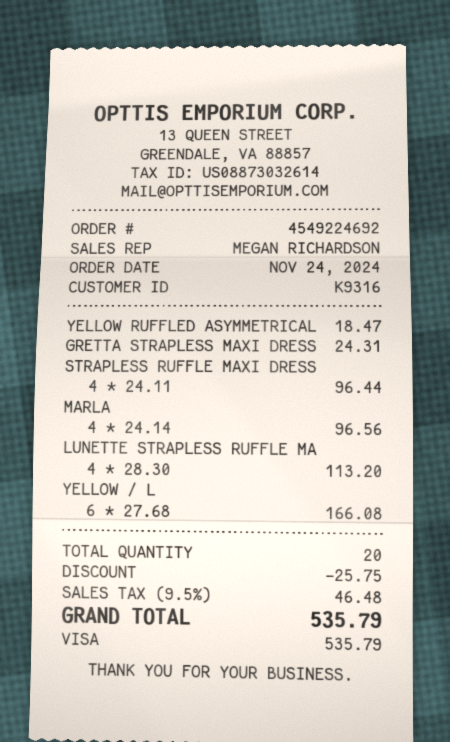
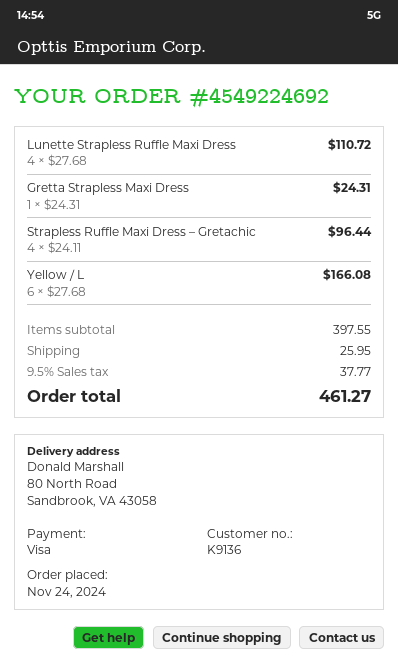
customer number: K9316 -> K9136
YELLOW RUFFLED ASYMMETRICAL: 1 x 18.47 = 18.47 -> none
MARLA: 4 x 24.14 = 96.56 -> none
LUNETTE STRAPLESS RUFFLE MA: 4 x 28.30 = 113.20 -> 4 x 27.68 = 110.72
discount: 25.75 -> none
shipping: none -> 25.95
tax: 9.5% = 46.48 -> 9.5% = 37.77
total: 535.79 -> 461.27

